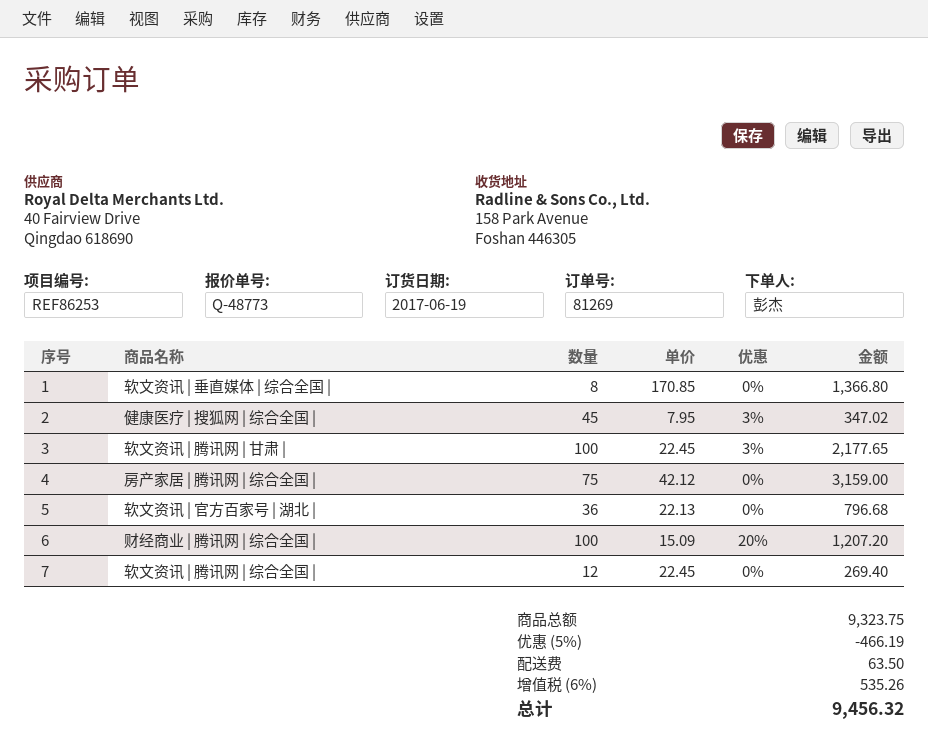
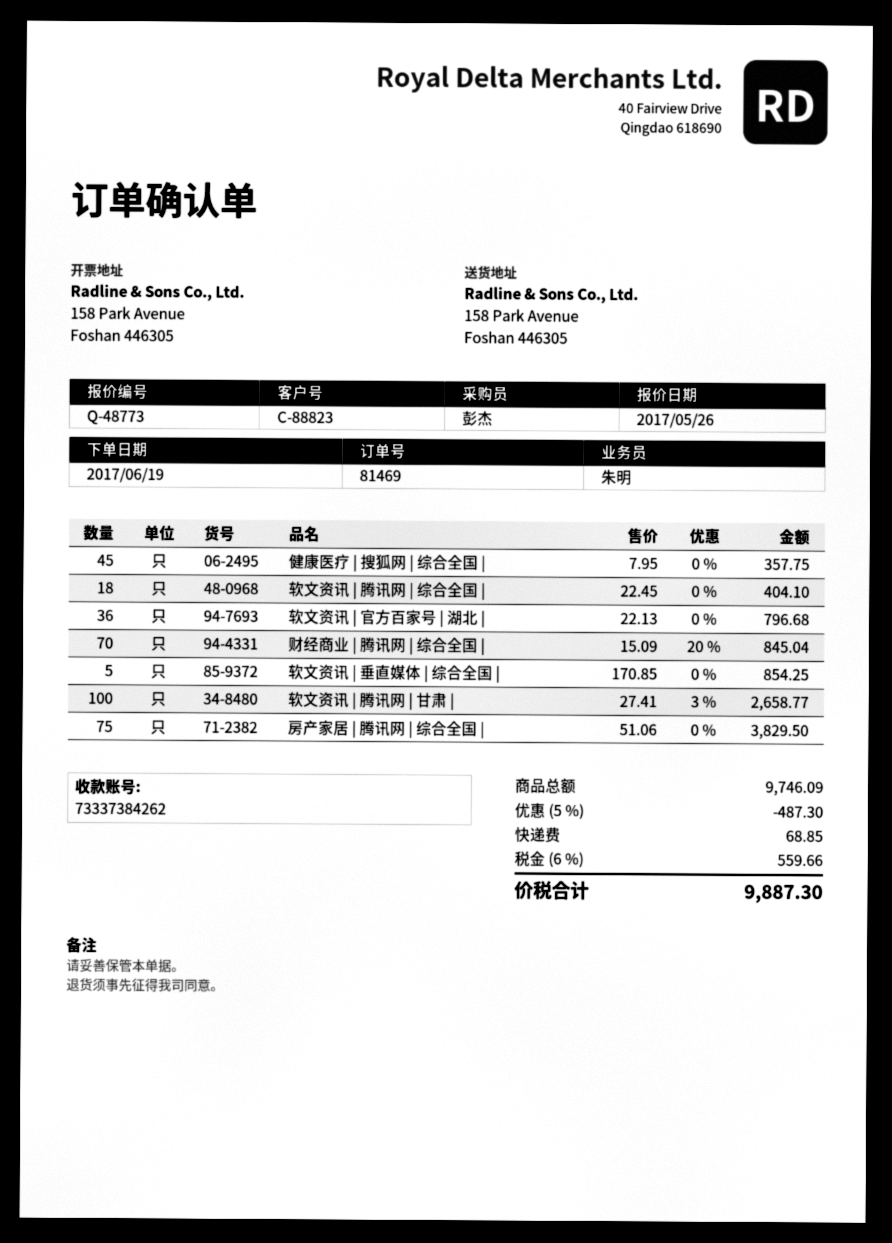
order number: 81269 -> 81469
软文资讯 | 垂直媒体 | 综合全国 |: 8 x 170.85 = 1366.80 -> 5 x 170.85 = 854.25
健康医疗 | 搜狐网 | 综合全国 |: 45 x 7.95 - 3% = 347.02 -> 45 x 7.95 = 357.75
软文资讯 | 腾讯网 | 甘肃 |: 100 x 22.45 - 3% = 2177.65 -> 100 x 27.41 - 3% = 2658.77
房产家居 | 腾讯网 | 综合全国 |: 75 x 42.12 = 3159.00 -> 75 x 51.06 = 3829.50
财经商业 | 腾讯网 | 综合全国 |: 100 x 15.09 - 20% = 1207.20 -> 70 x 15.09 - 20% = 845.04
软文资讯 | 腾讯网 | 综合全国 |: 12 x 22.45 = 269.40 -> 18 x 22.45 = 404.10
subtotal: 9323.75 -> 9746.09
discount: 5% = 466.19 -> 5% = 487.30
shipping: 63.50 -> 68.85
tax: 6% = 535.26 -> 6% = 559.66
total: 9456.32 -> 9887.30

